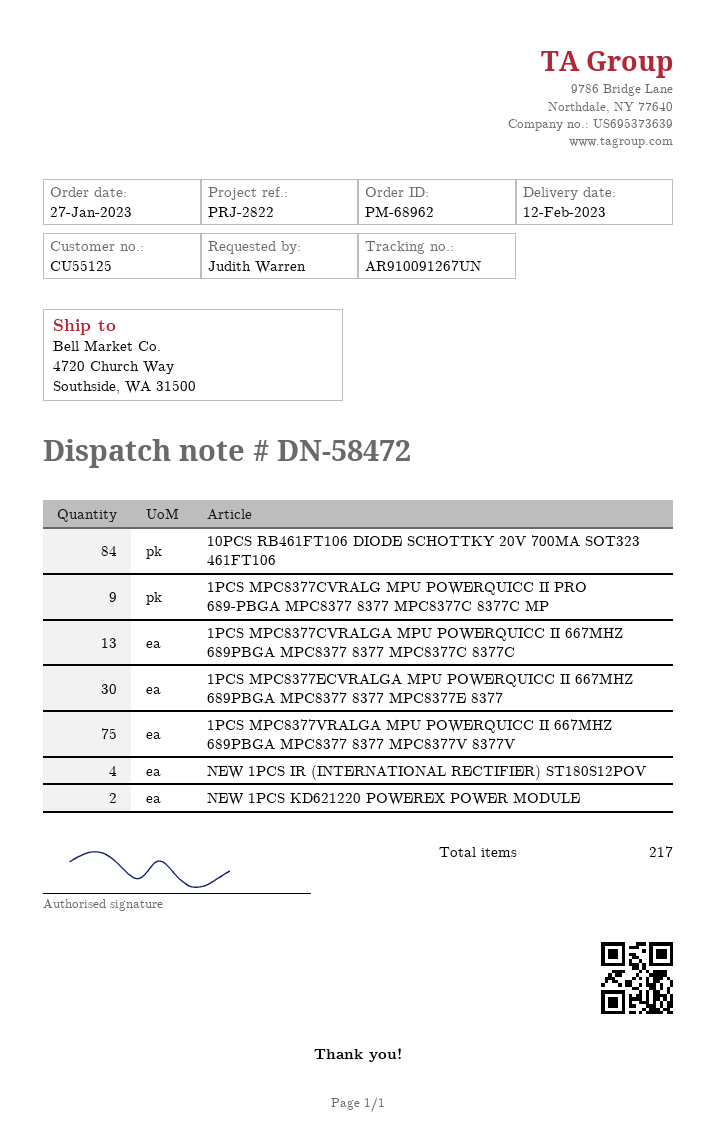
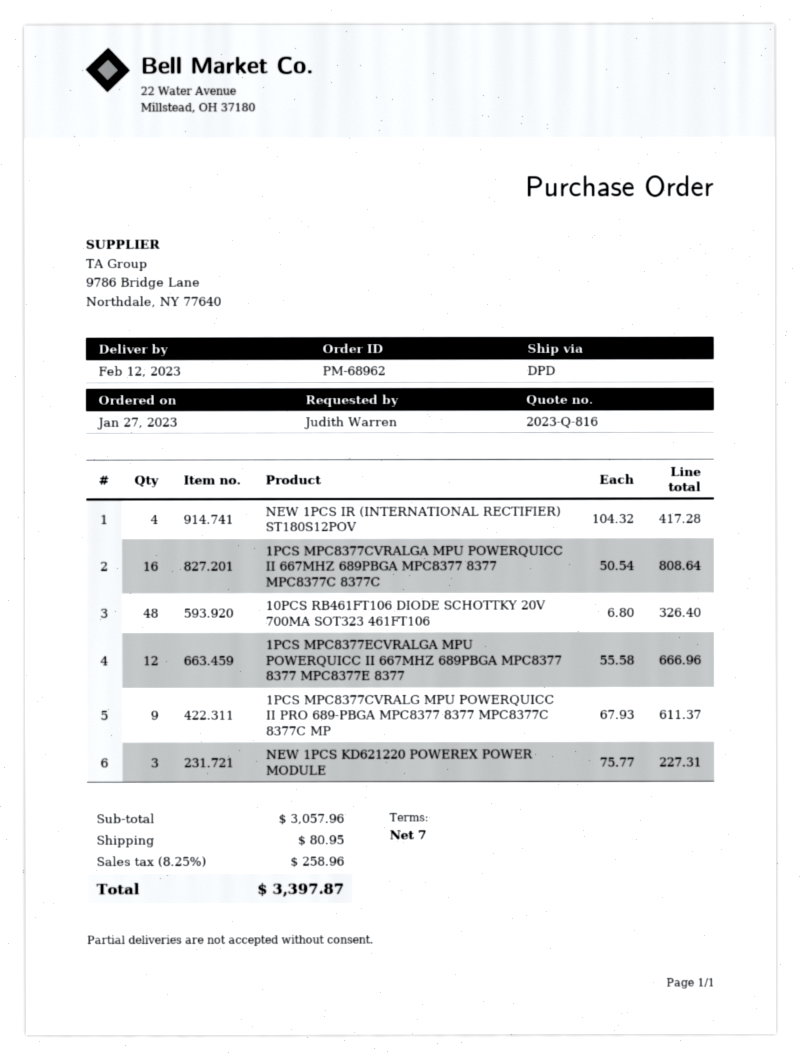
10PCS RB461FT106 DIODE SCHOTTKY 20V 700MA SOT323 461FT106: 84 -> 48
1PCS MPC8377CVRALGA MPU POWERQUICC II 667MHZ 689PBGA MPC8377 8377 MPC8377C 8377C: 13 -> 16
1PCS MPC8377ECVRALGA MPU POWERQUICC II 667MHZ 689PBGA MPC8377 8377 MPC8377E 8377: 30 -> 12
1PCS MPC8377VRALGA MPU POWERQUICC II 667MHZ 689PBGA MPC8377 8377 MPC8377V 8377V: 75 -> none
NEW 1PCS KD621220 POWEREX POWER MODULE: 2 -> 3

